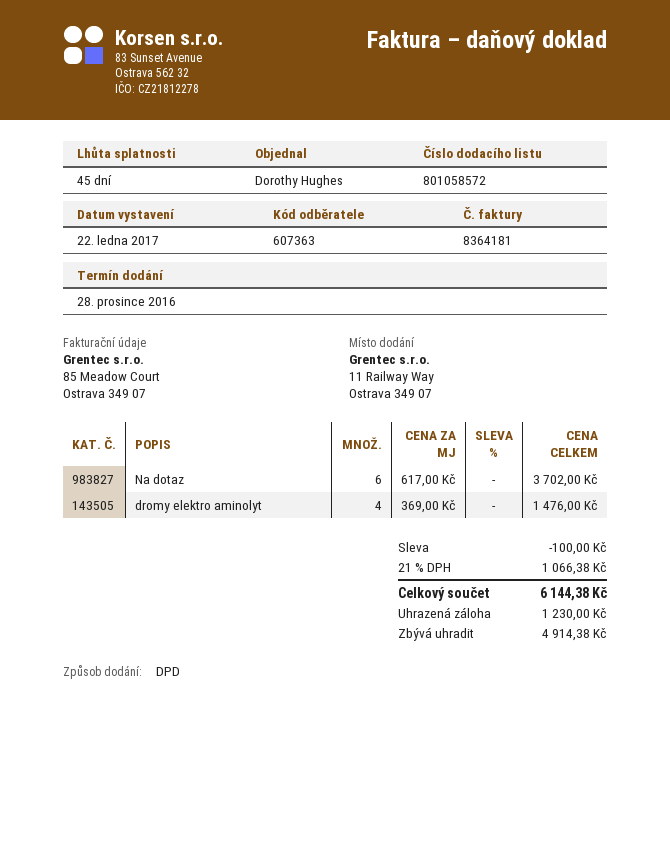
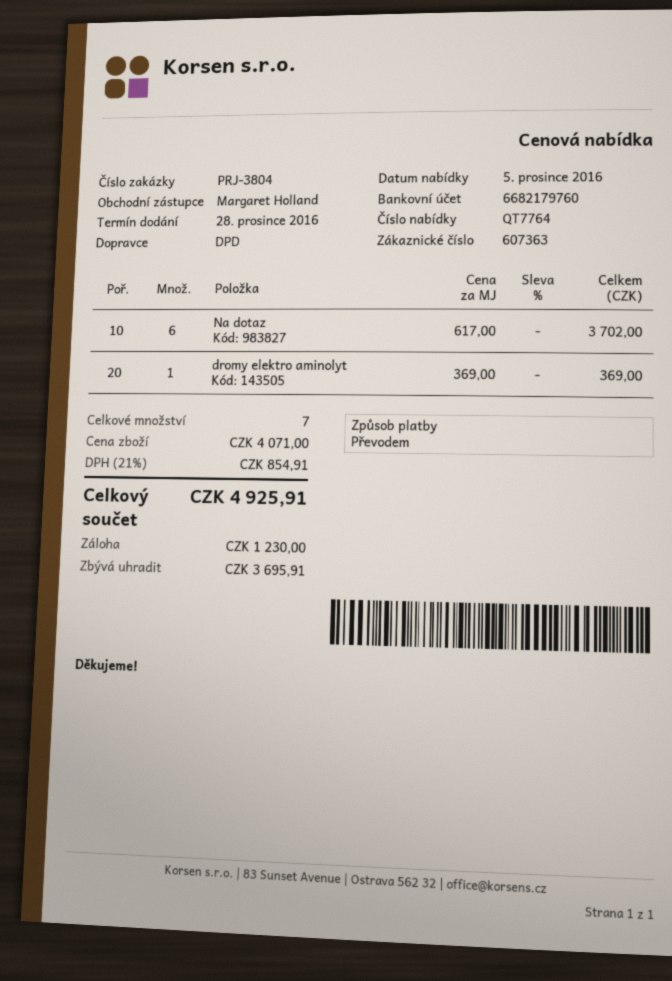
dromy elektro aminolyt: 4 x 369.00 = 1476.00 -> 1 x 369.00 = 369.00
discount: 100.00 -> none
tax: 21% = 1066.38 -> 21% = 854.91
total: 6144.38 -> 4925.91
balance: 4914.38 -> 3695.91

